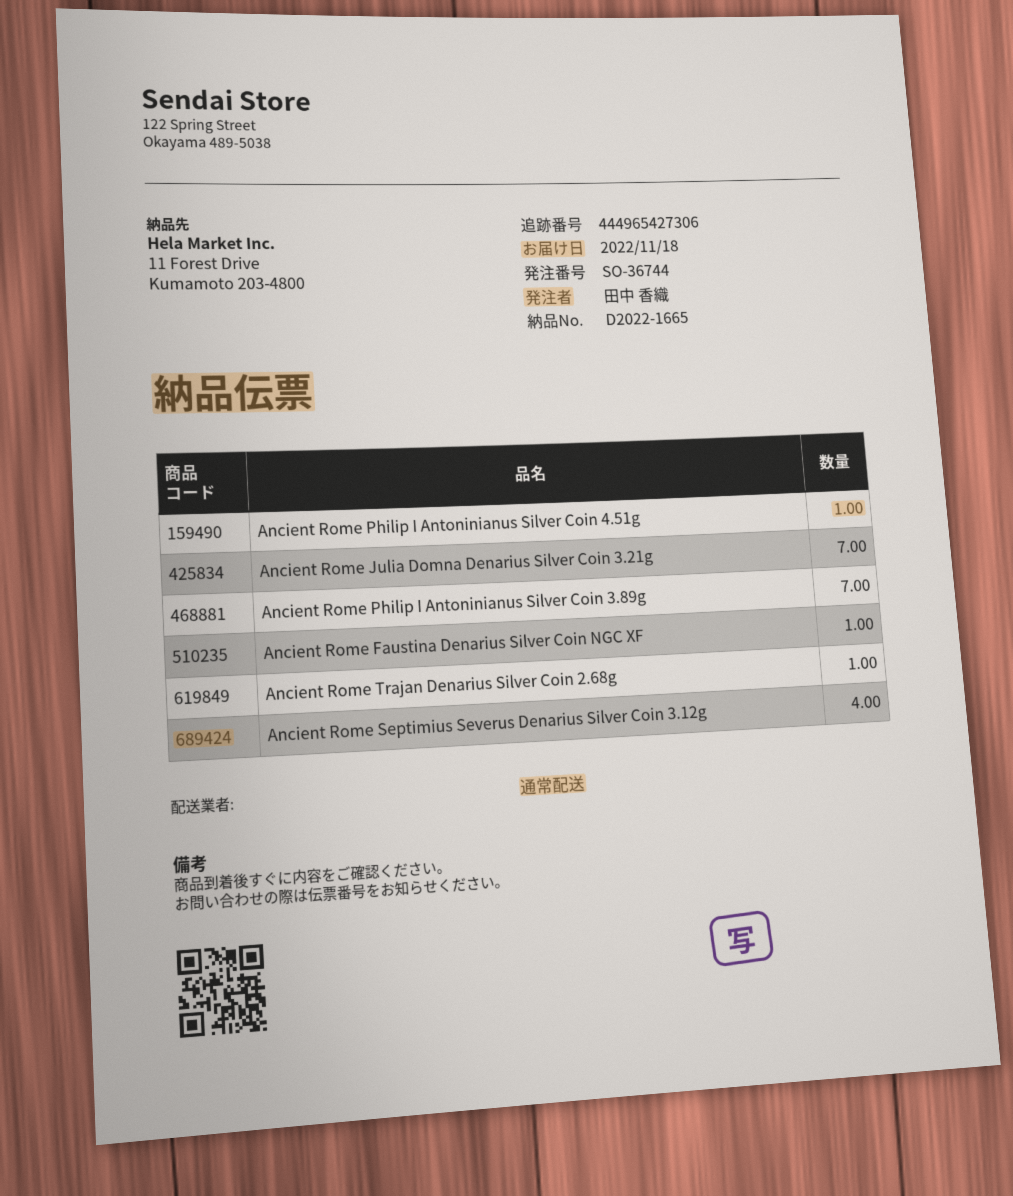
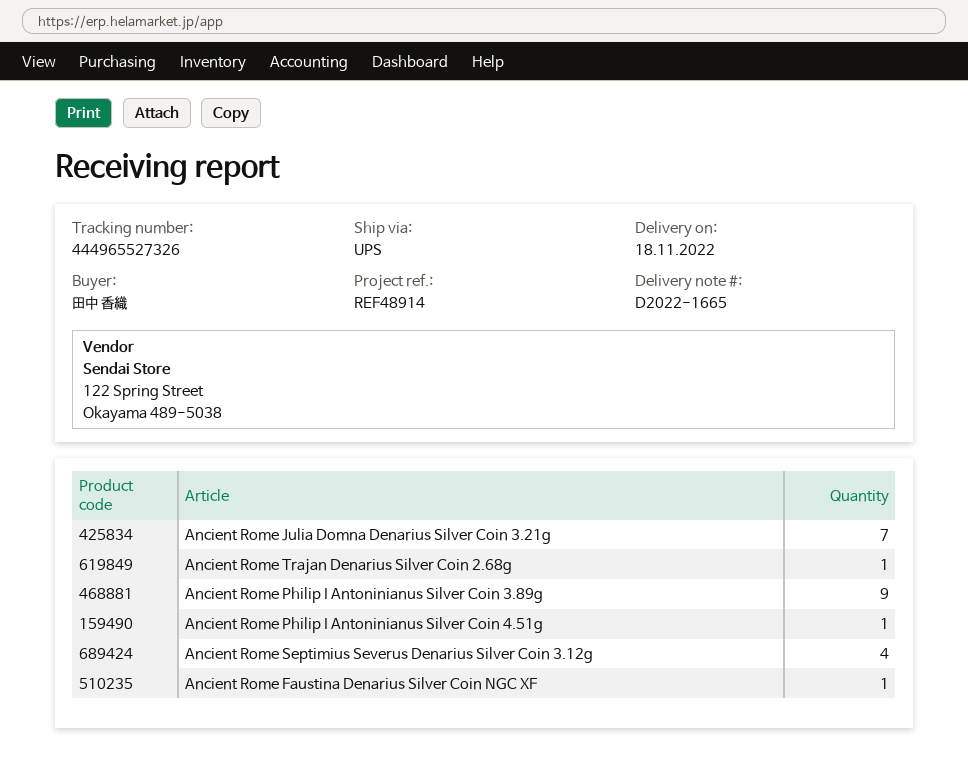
shipping method: standard -> UPS
tracking number: 444965427306 -> 444965527326
Ancient Rome Philip I Antoninianus Silver Coin 3.89g: 7 -> 9

